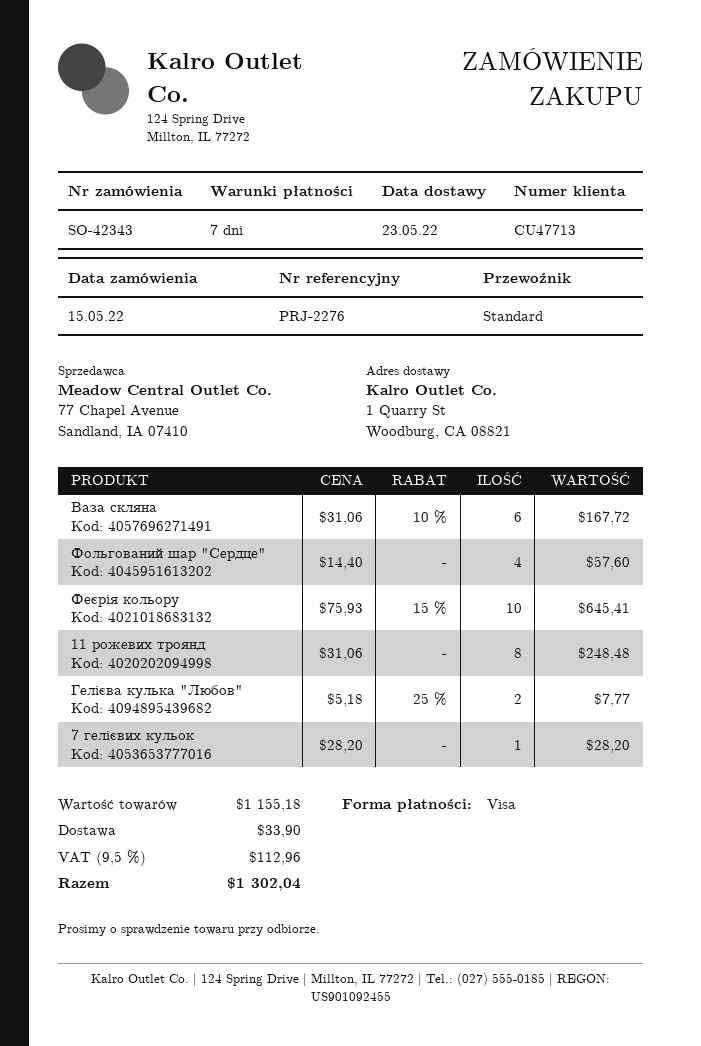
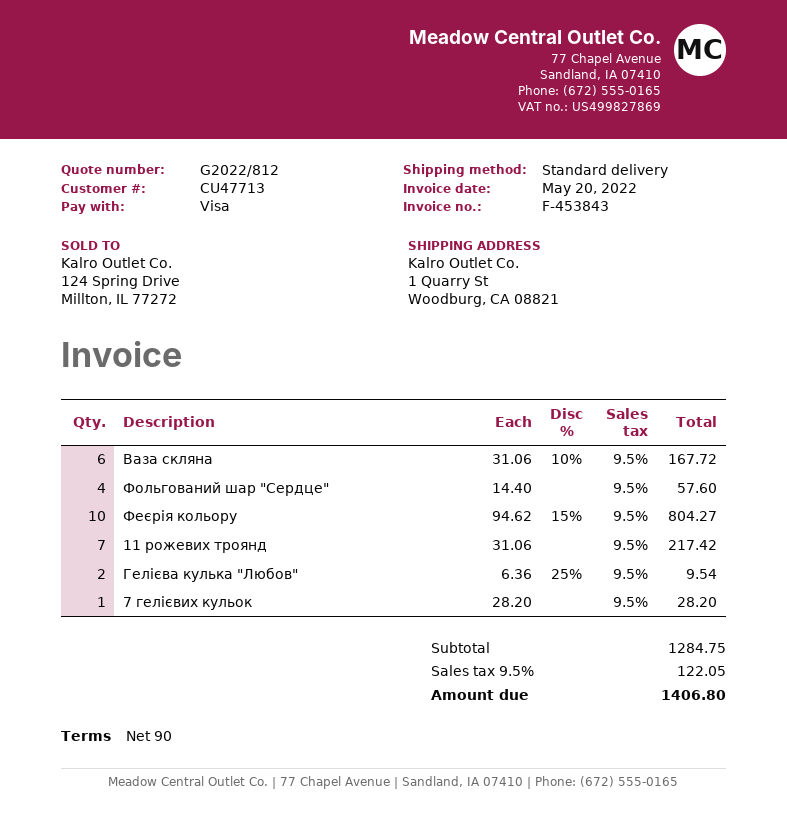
payment terms: 7 days -> 90 days
Феєрія кольору: 10 x 75.93 - 15% = 645.41 -> 10 x 94.62 - 15% = 804.27
11 рожевих троянд: 8 x 31.06 = 248.48 -> 7 x 31.06 = 217.42
Гелієва кулька "Любов": 2 x 5.18 - 25% = 7.77 -> 2 x 6.36 - 25% = 9.54
subtotal: 1155.18 -> 1284.75
shipping: 33.90 -> none
tax: 9.5% = 112.96 -> 9.5% = 122.05
total: 1302.04 -> 1406.80

